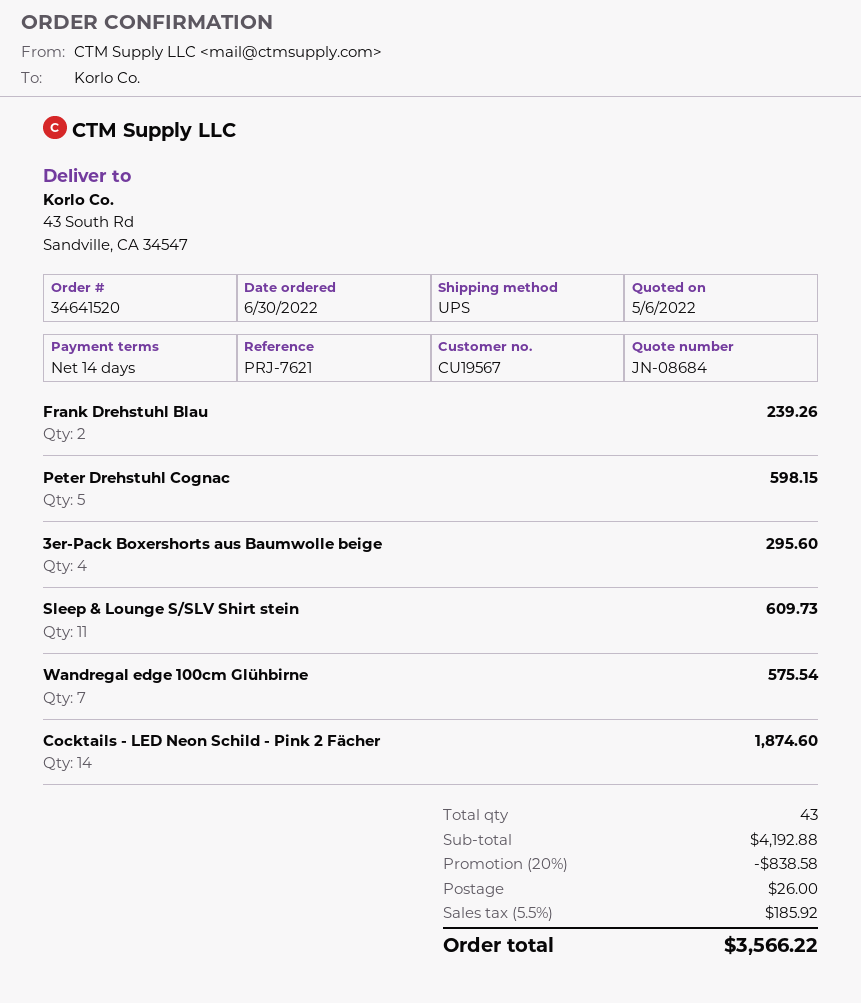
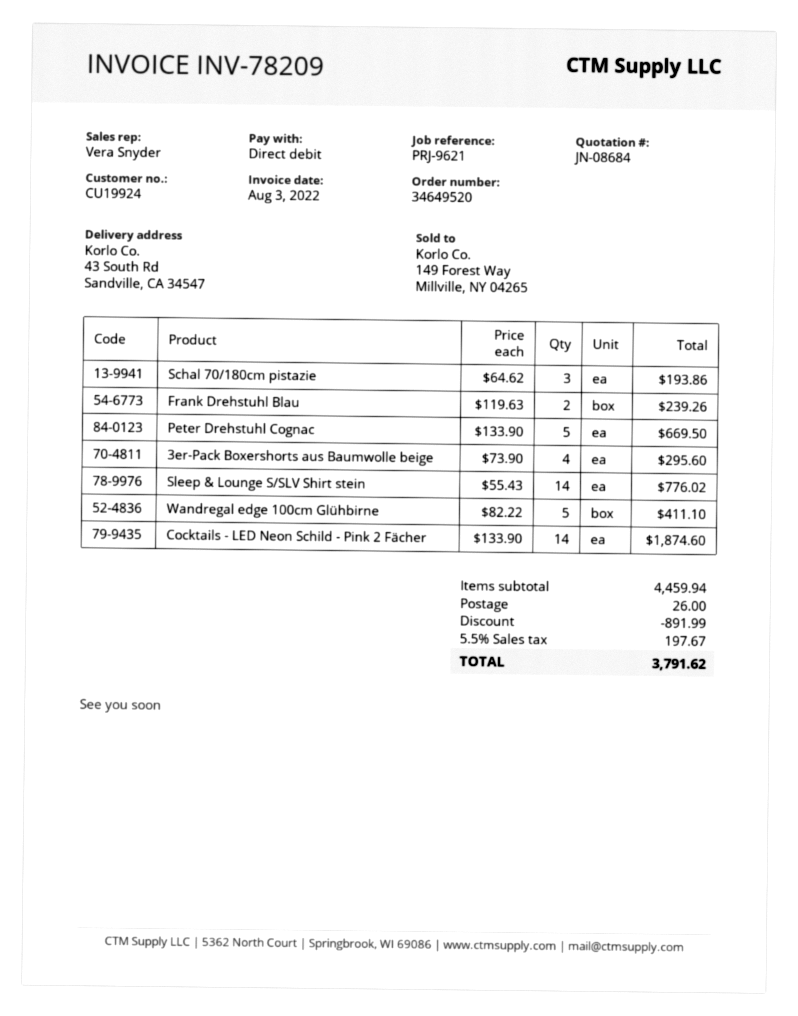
order number: 34641520 -> 34649520
customer number: CU19567 -> CU19924
reference: PRJ-7621 -> PRJ-9621
Peter Drehstuhl Cognac: 5 for 598.15 -> 5 for 669.50
Sleep & Lounge S/SLV Shirt stein: 11 for 609.73 -> 14 for 776.02
Wandregal edge 100cm Glühbirne: 7 for 575.54 -> 5 for 411.10
Schal 70/180cm pistazie: none -> 3 for 193.86
subtotal: 4192.88 -> 4459.94
discount: 838.58 -> 891.99
tax: 5.5% = 185.92 -> 5.5% = 197.67
total: 3566.22 -> 3791.62

